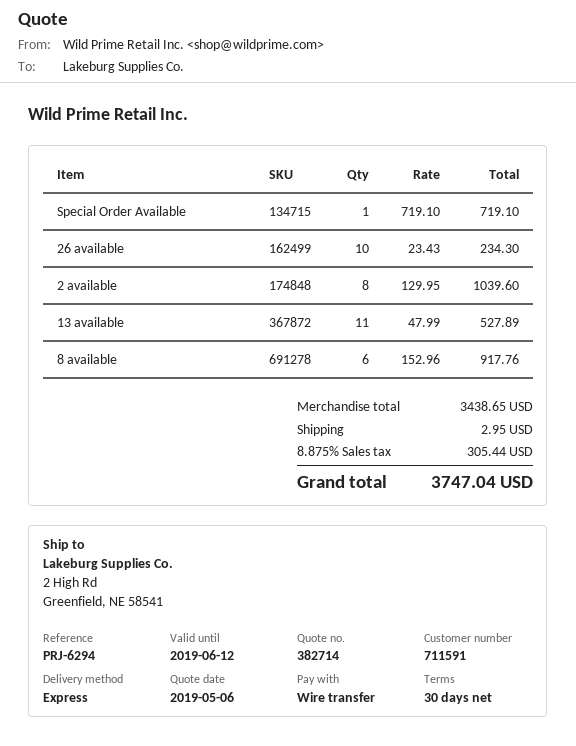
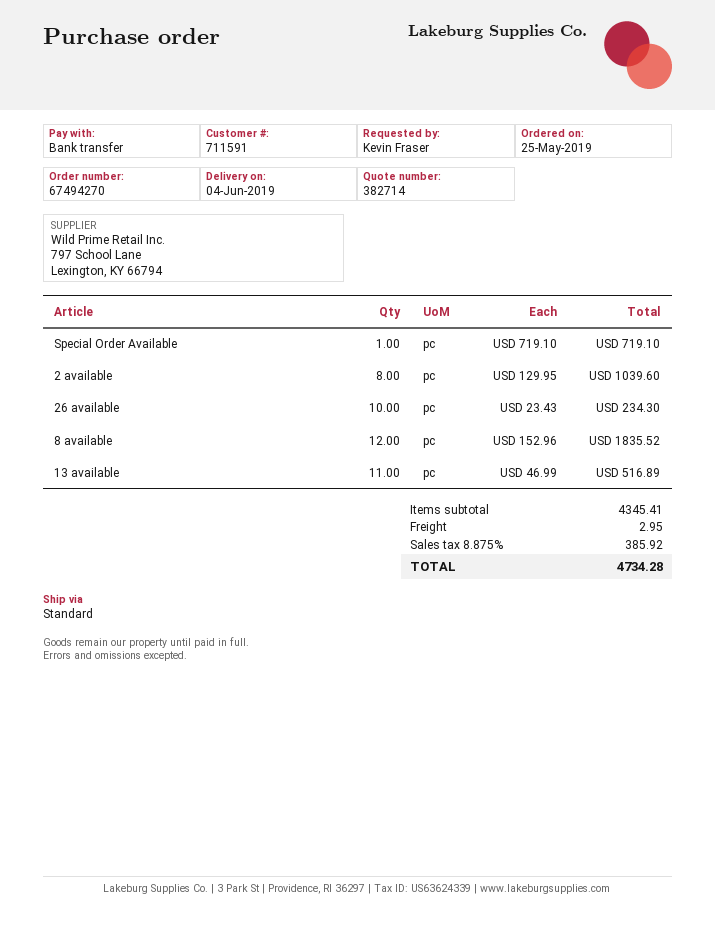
shipping method: express -> standard
13 available: 11 x 47.99 = 527.89 -> 11 x 46.99 = 516.89
8 available: 6 x 152.96 = 917.76 -> 12 x 152.96 = 1835.52
subtotal: 3438.65 -> 4345.41
tax: 8.875% = 305.44 -> 8.875% = 385.92
total: 3747.04 -> 4734.28

